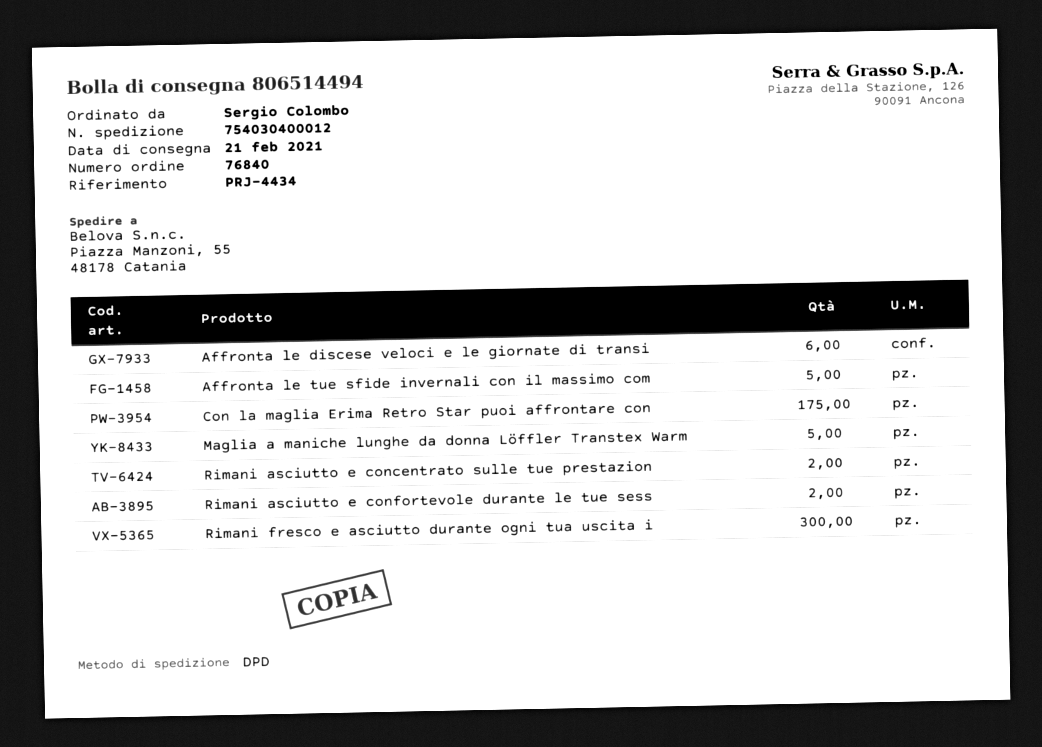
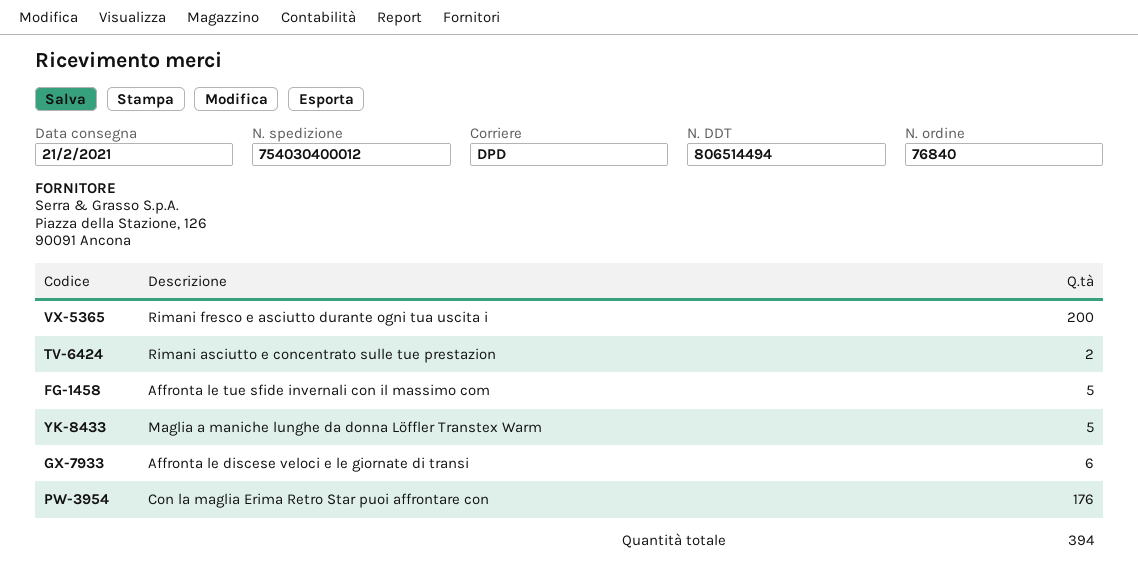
Con la maglia Erima Retro Star puoi affrontare con: 175 -> 176
Rimani asciutto e confortevole durante le tue sess: 2 -> none
Rimani fresco e asciutto durante ogni tua uscita i: 300 -> 200

